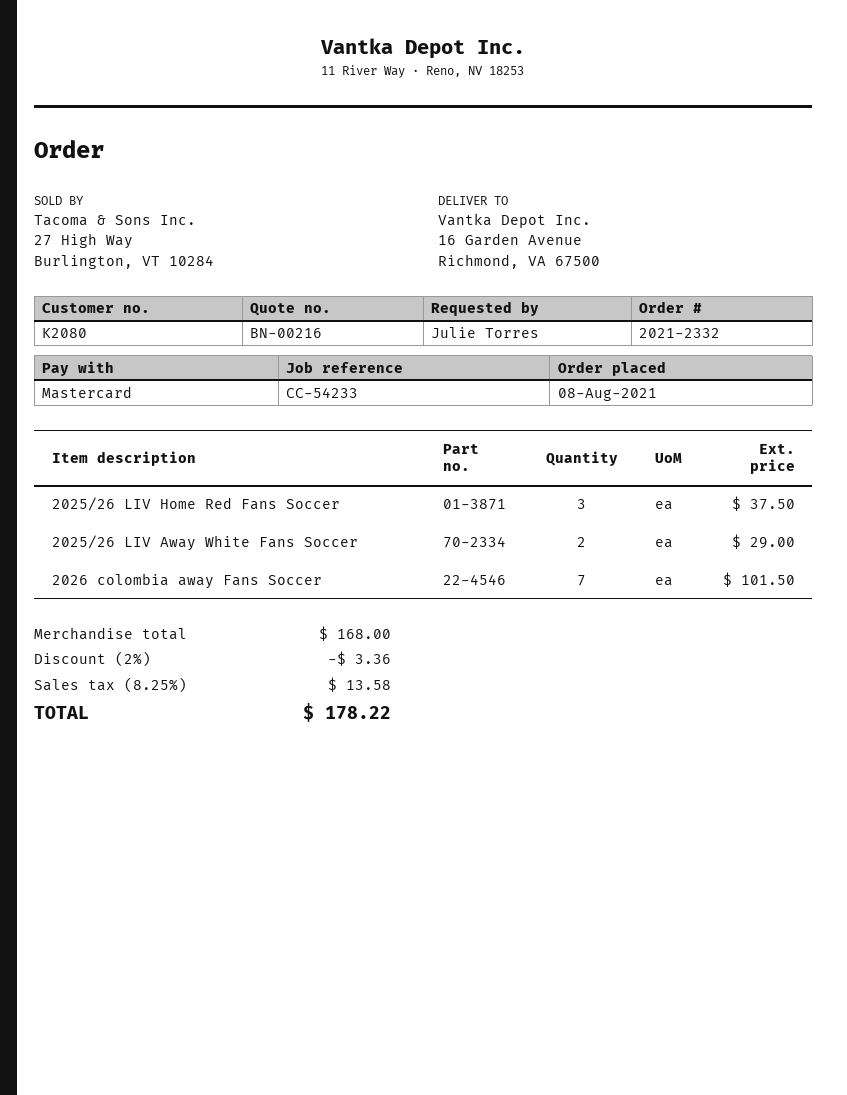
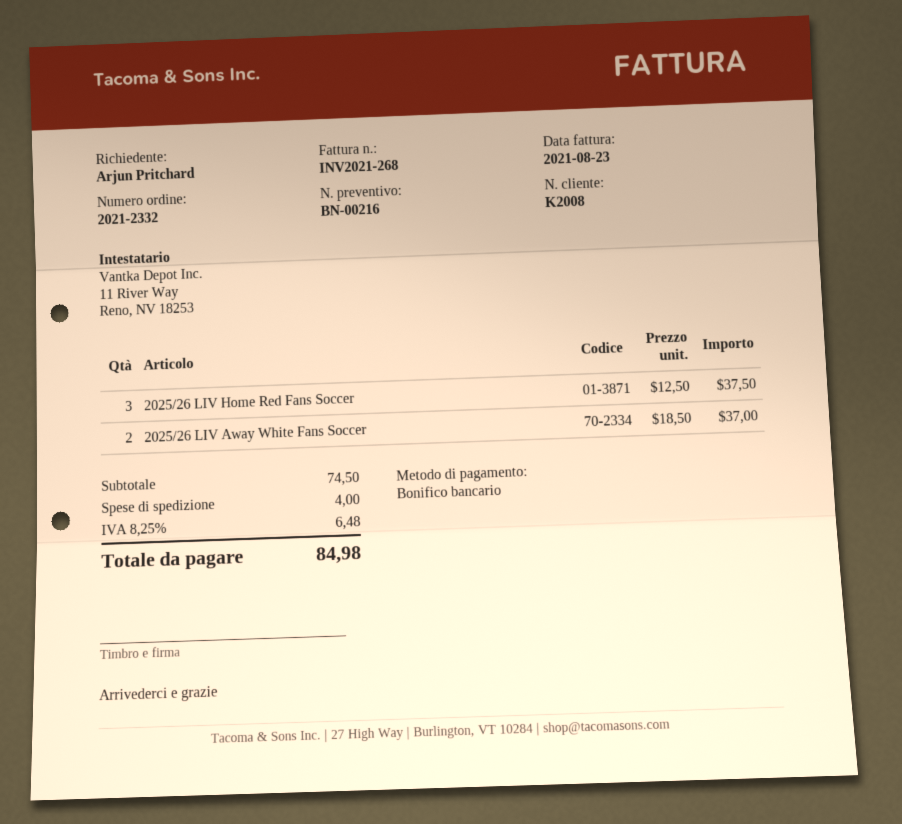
customer number: K2080 -> K2008
ordered by: Julie Torres -> Arjun Pritchard
payment method: Mastercard -> bank transfer
2025/26 LIV Away White Fans Soccer: 2 for 29.00 -> 2 for 37.00
2026 colombia away Fans Soccer: 7 for 101.50 -> none
subtotal: 168.00 -> 74.50
discount: 2% = 3.36 -> none
shipping: none -> 4.00
tax: 8.25% = 13.58 -> 8.25% = 6.48
total: 178.22 -> 84.98

